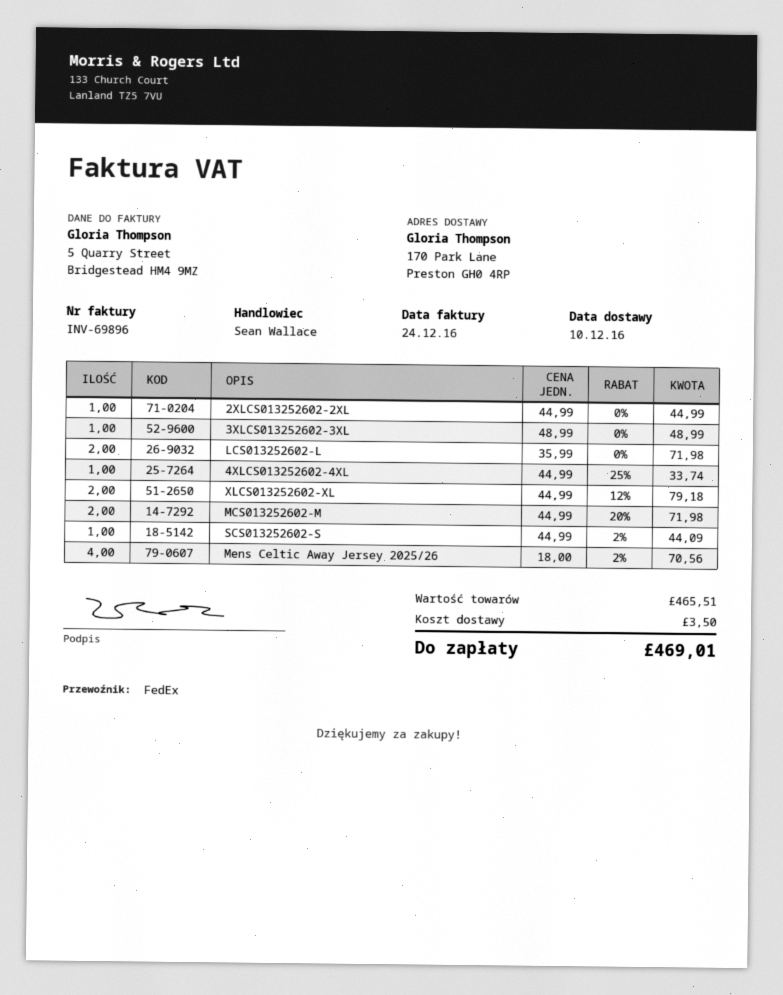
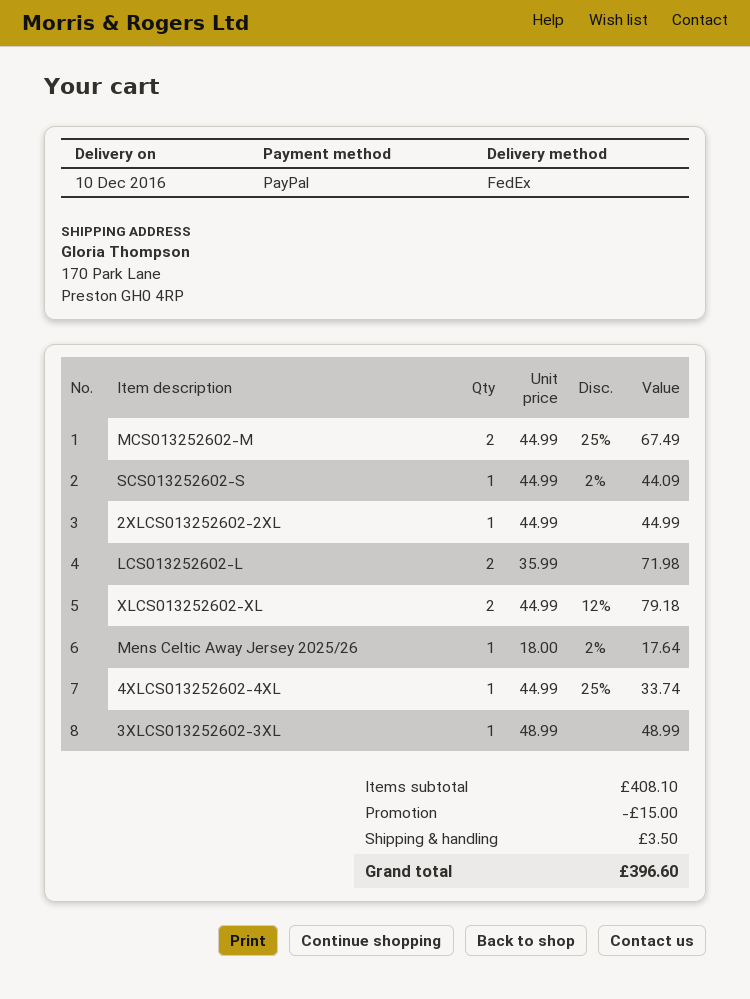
MCS013252602-M: 2 x 44.99 - 20% = 71.98 -> 2 x 44.99 - 25% = 67.49
Mens Celtic Away Jersey 2025/26: 4 x 18.00 - 2% = 70.56 -> 1 x 18.00 - 2% = 17.64
subtotal: 465.51 -> 408.10
discount: none -> 15.00
total: 469.01 -> 396.60

